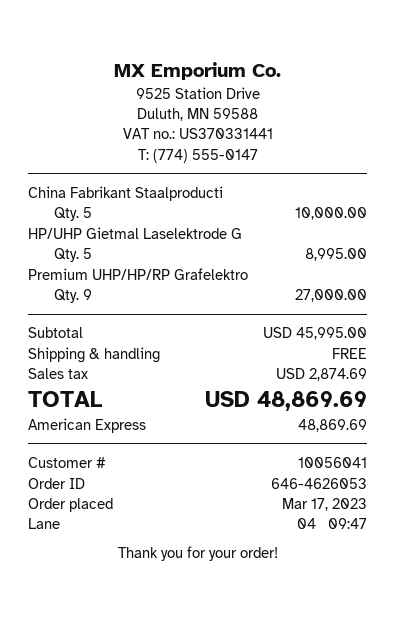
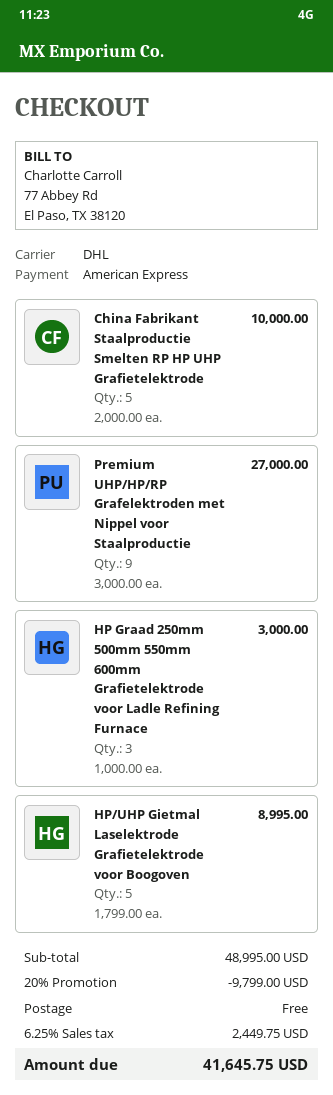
HP Graad 250mm 500mm 550mm 600mm Grafietelektrode voor Ladle Refining Furnace: none -> 3 for 3000.00
subtotal: 45995.00 -> 48995.00
discount: none -> 20% = 9799.00
tax: 2874.69 -> 2449.75
total: 48869.69 -> 41645.75

